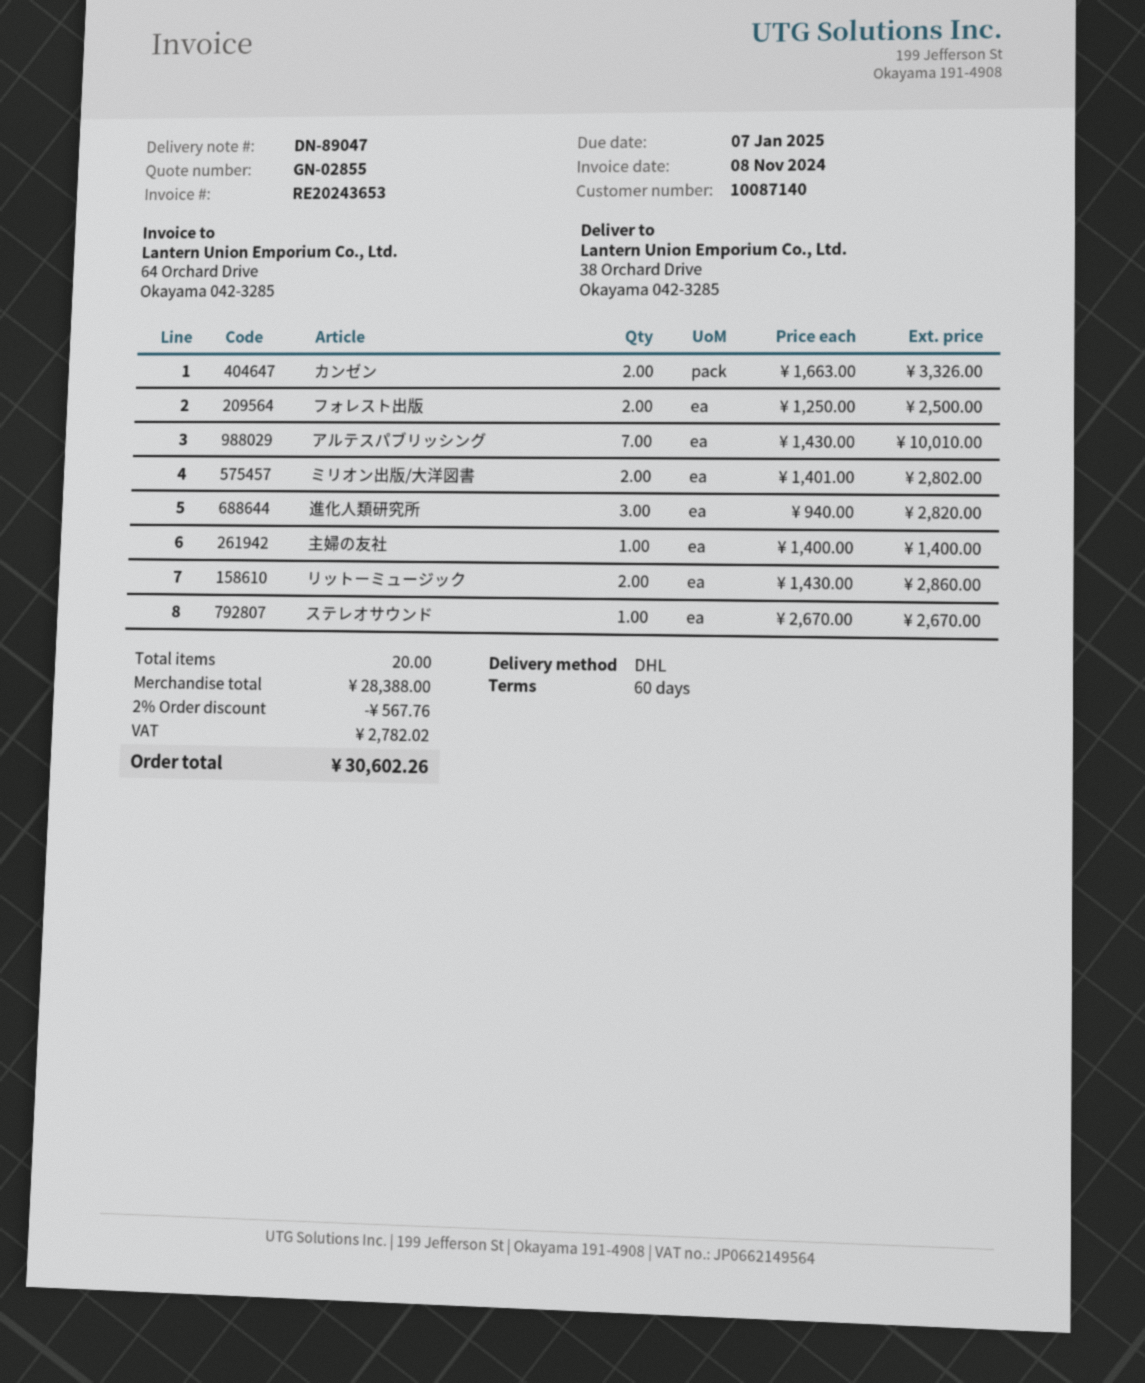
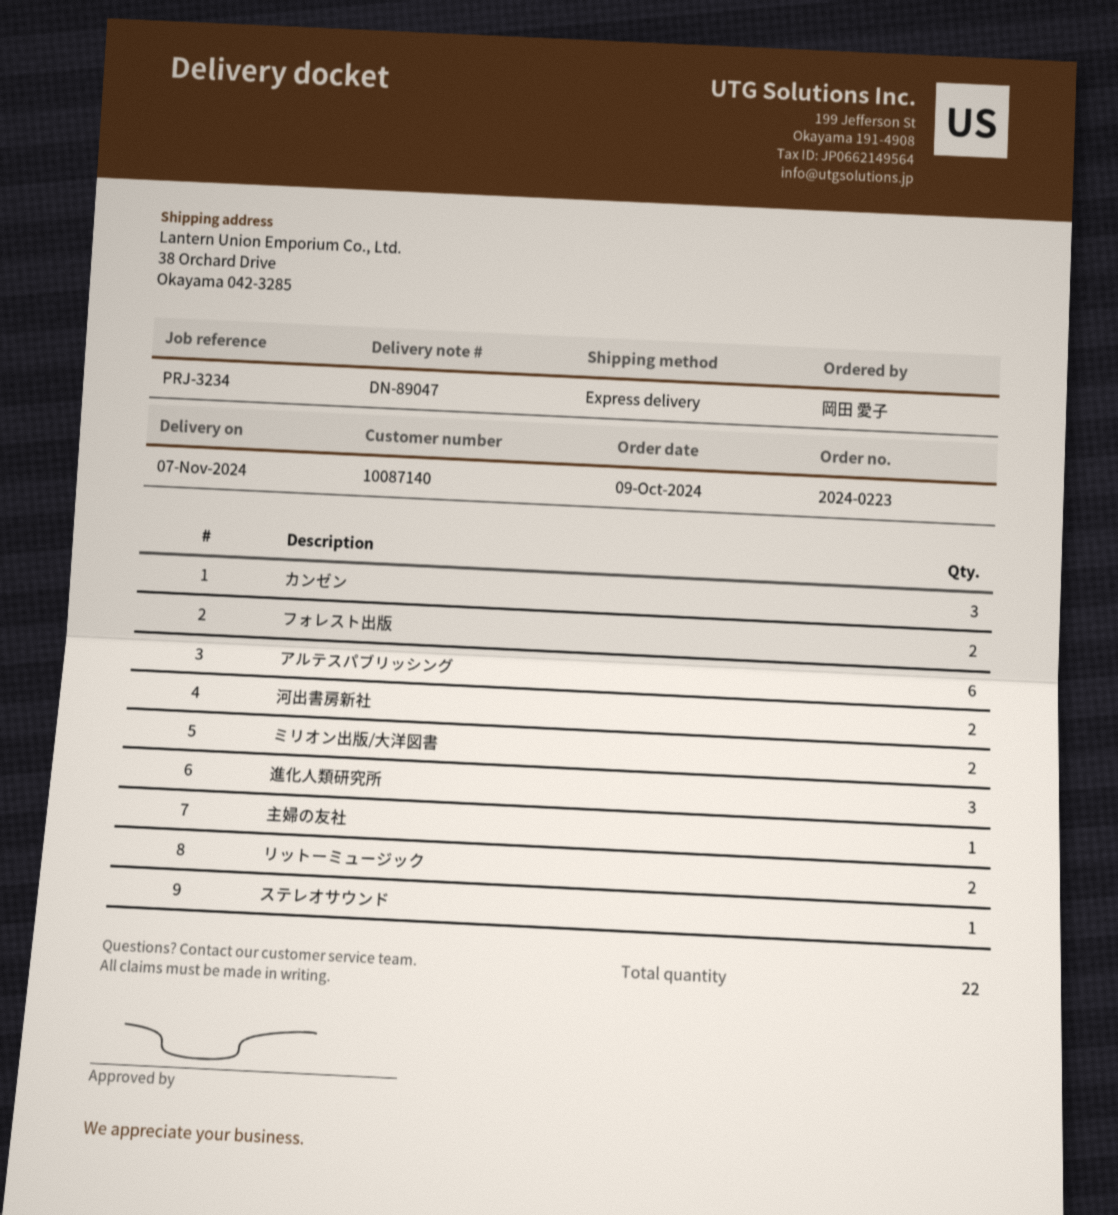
shipping method: DHL -> express
カンゼン: 2 -> 3
アルテスパブリッシング: 7 -> 6
河出書房新社: none -> 2
total quantity: 20 -> 22

